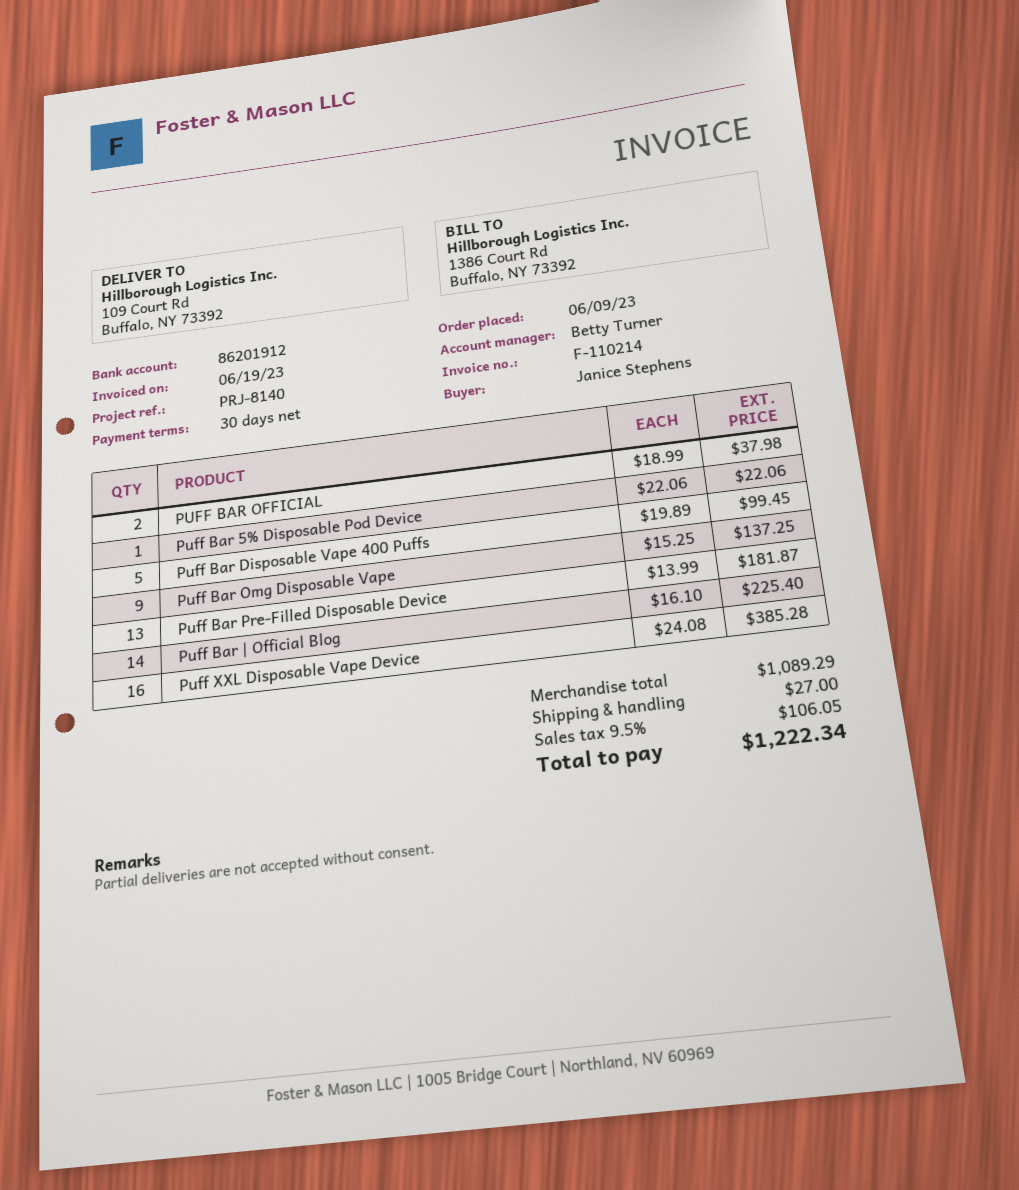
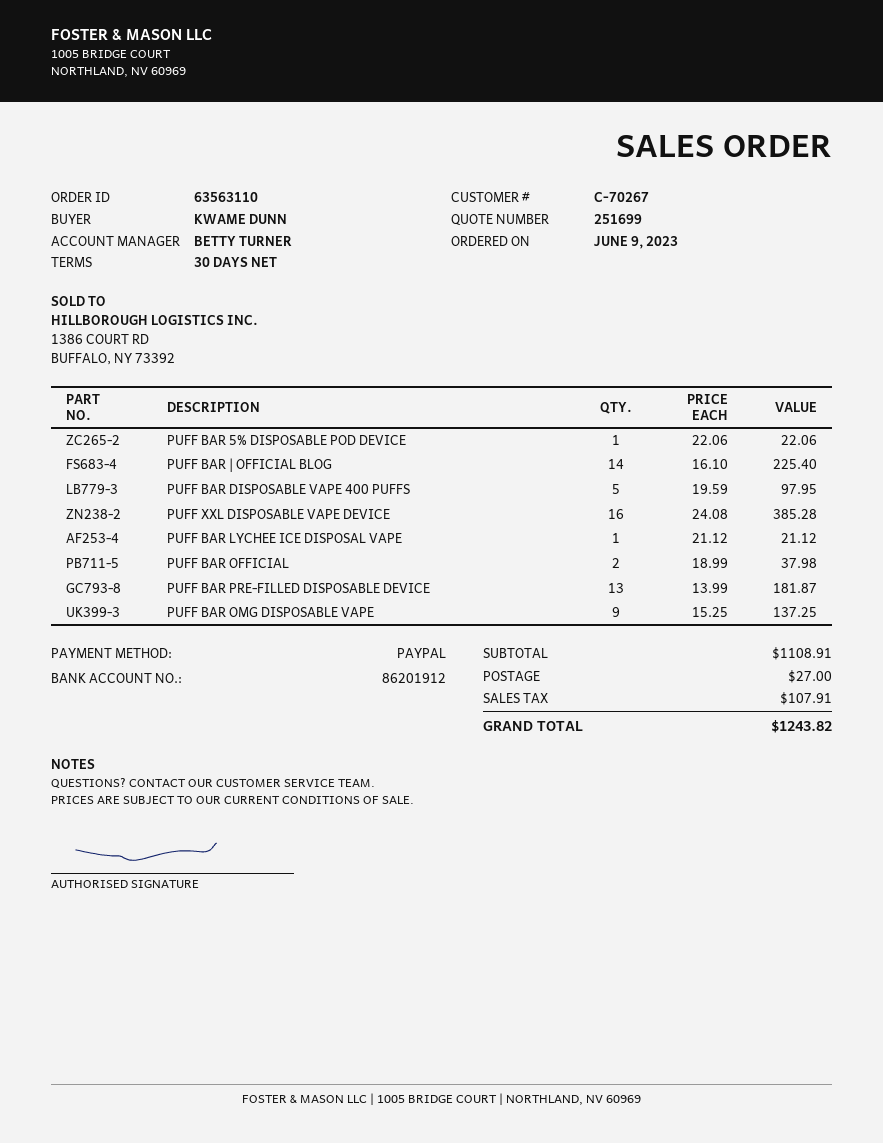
ordered by: Janice Stephens -> KWAME DUNN
Puff Bar Disposable Vape 400 Puffs: 5 x 19.89 = 99.45 -> 5 x 19.59 = 97.95
PUFF BAR LYCHEE ICE DISPOSAL VAPE: none -> 1 x 21.12 = 21.12
subtotal: 1089.29 -> 1108.91
tax: 106.05 -> 107.91
total: 1222.34 -> 1243.82

